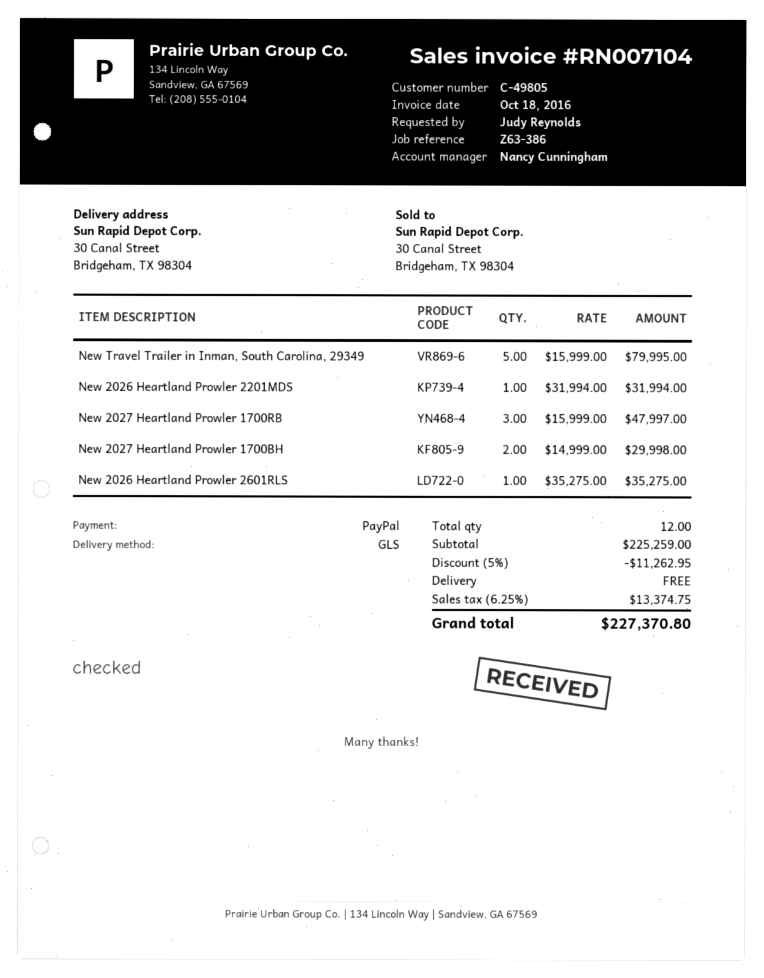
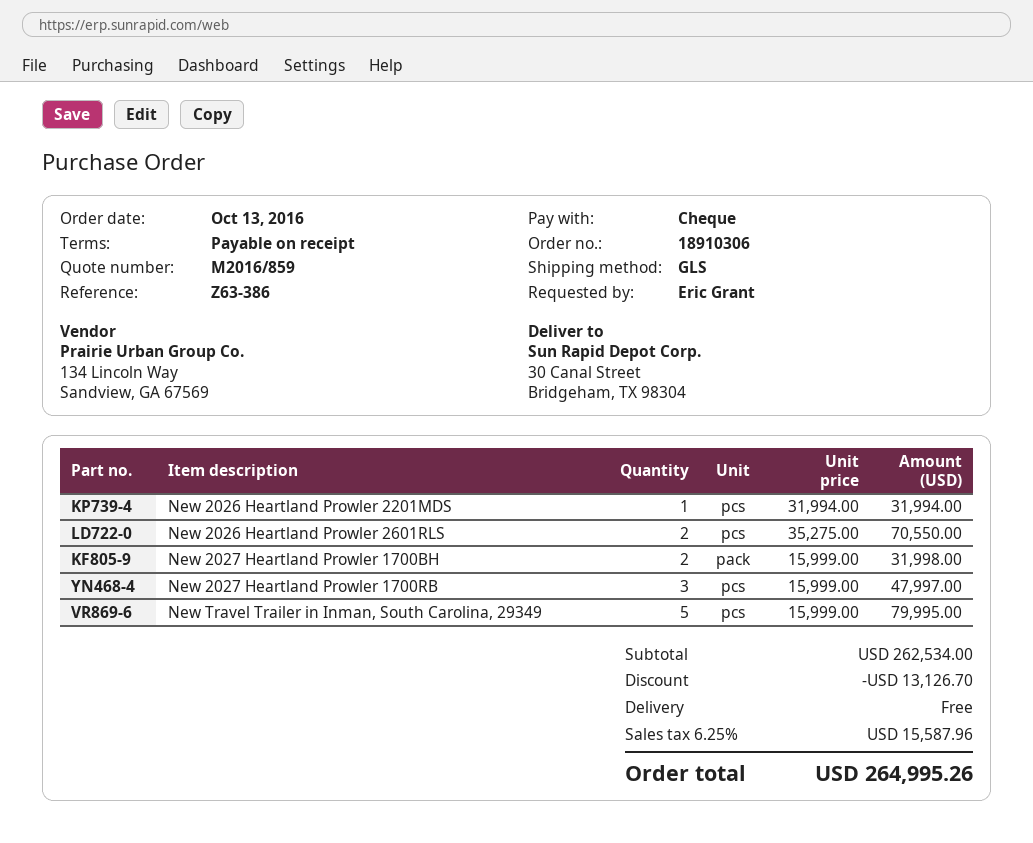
ordered by: Judy Reynolds -> Eric Grant
payment method: PayPal -> cheque
New 2027 Heartland Prowler 1700BH: 2 x 14999.00 = 29998.00 -> 2 x 15999.00 = 31998.00
New 2026 Heartland Prowler 2601RLS: 1 x 35275.00 = 35275.00 -> 2 x 35275.00 = 70550.00
subtotal: 225259.00 -> 262534.00
discount: 11262.95 -> 13126.70
tax: 6.25% = 13374.75 -> 6.25% = 15587.96
total: 227370.80 -> 264995.26

